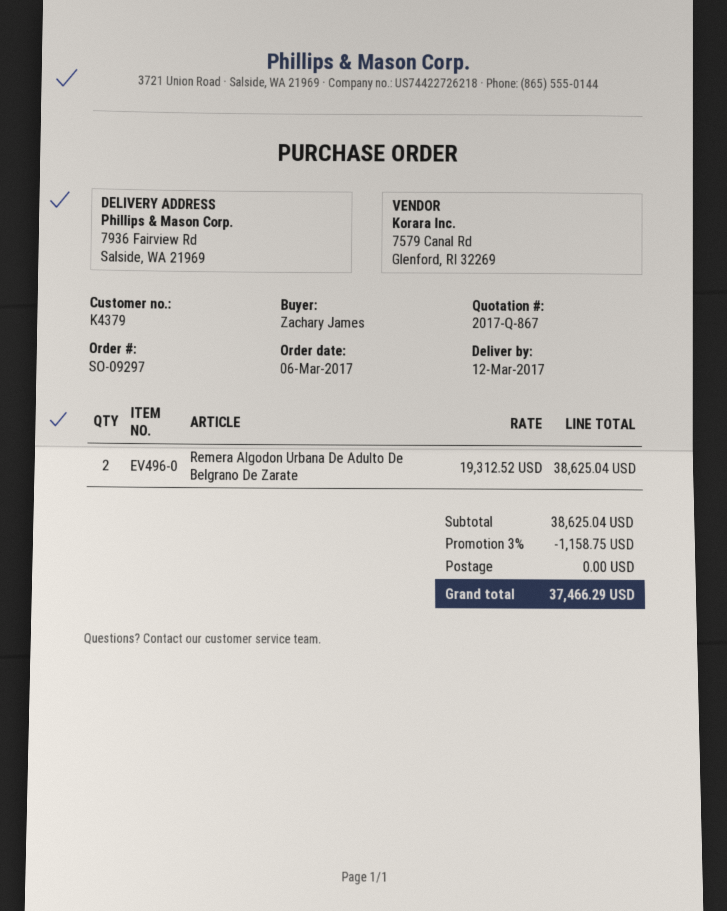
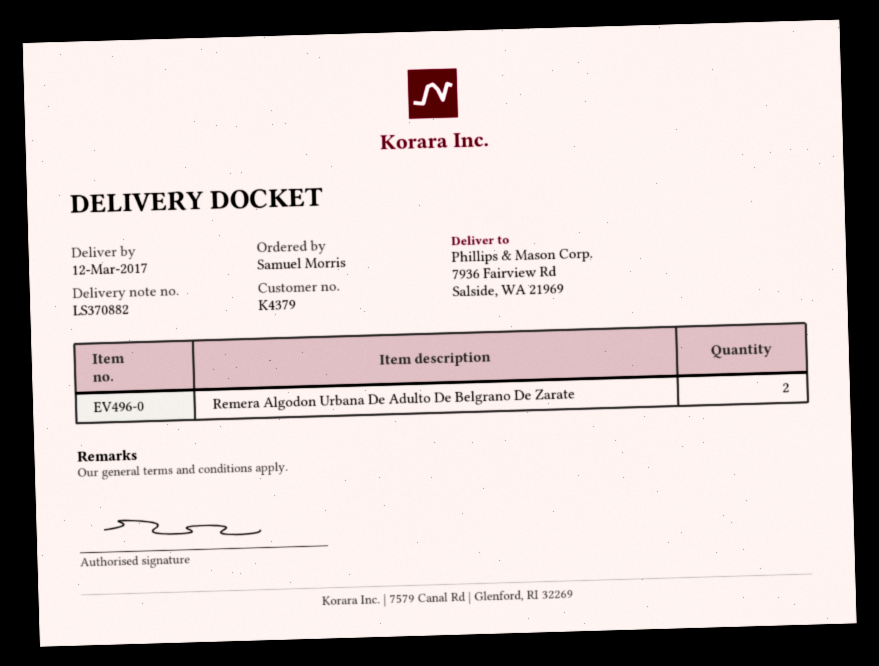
ordered by: Zachary James -> Samuel Morris

